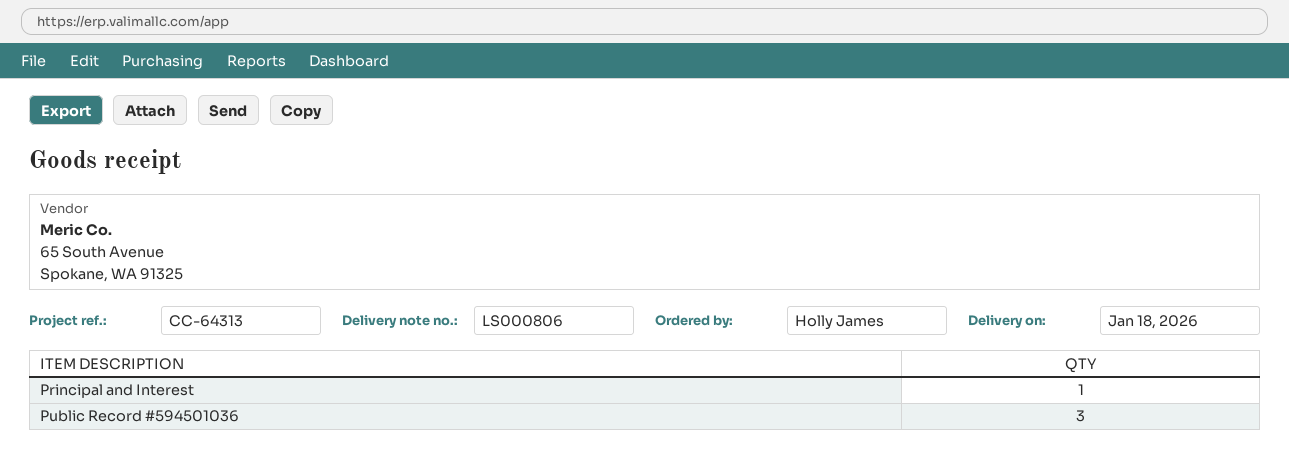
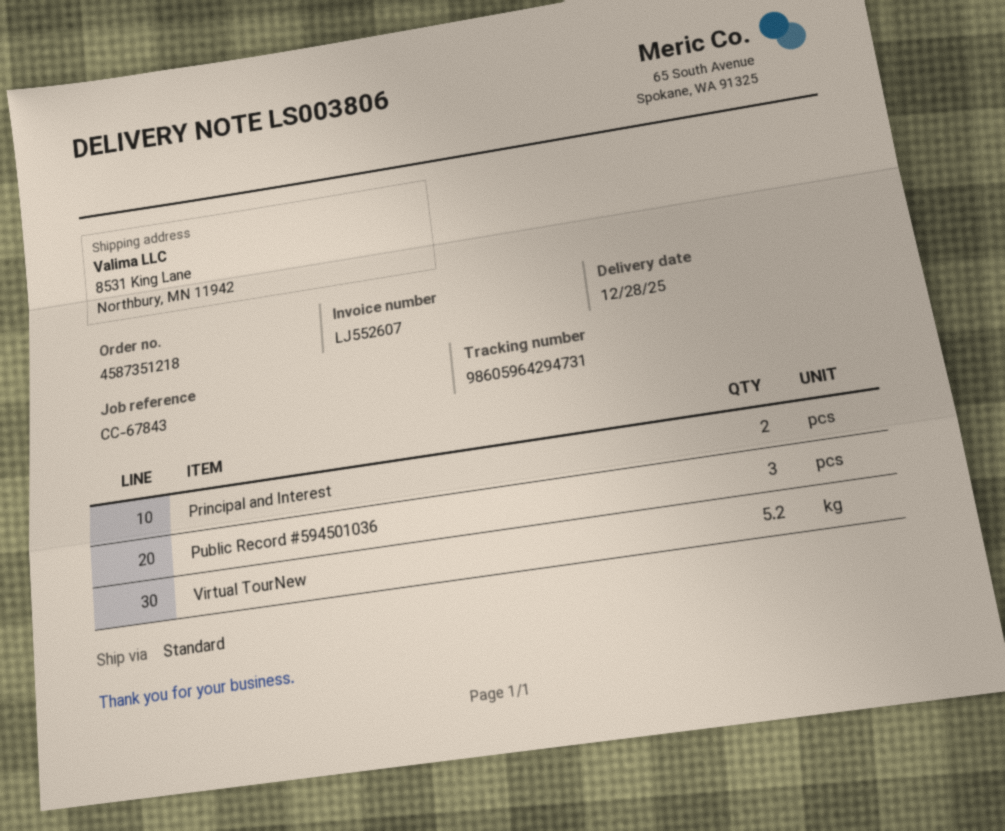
delivery note number: LS000806 -> LS003806
delivery date: 2026-01-18 -> 2025-12-28
reference: CC-64313 -> CC-67843
Principal and Interest: 1 -> 2
Virtual TourNew: none -> 5.2

